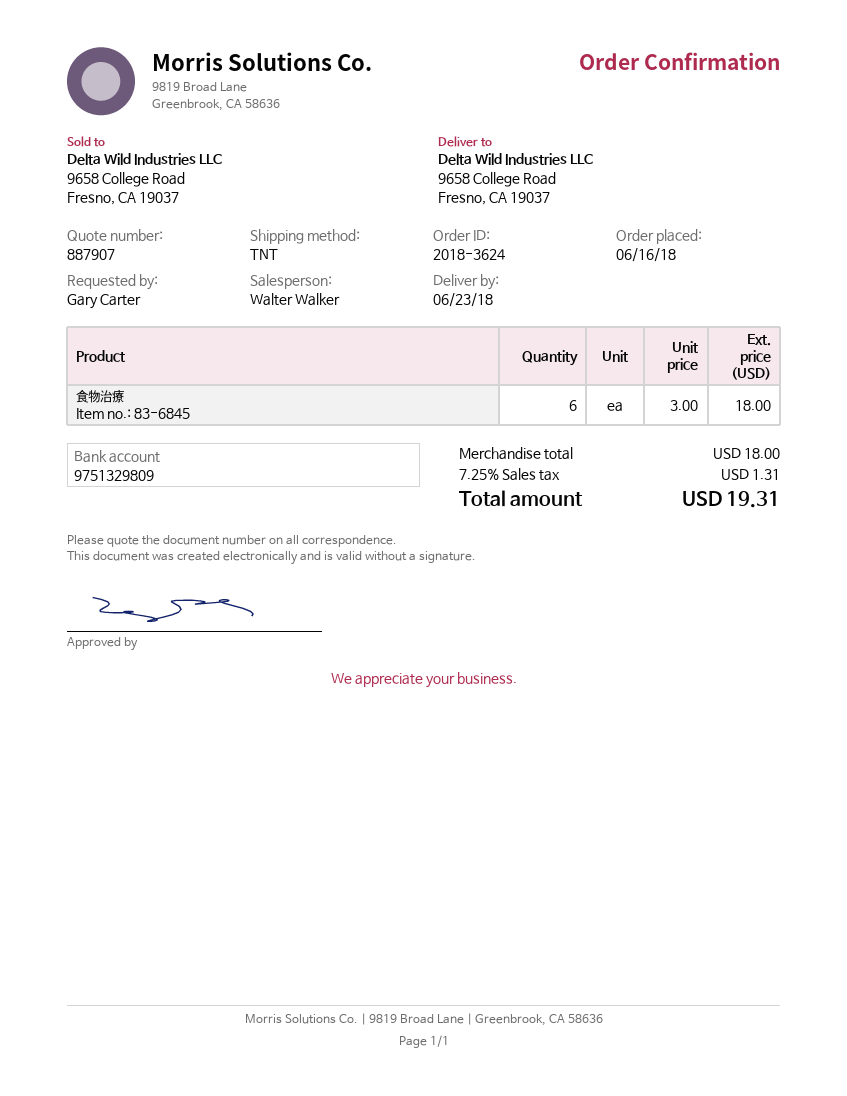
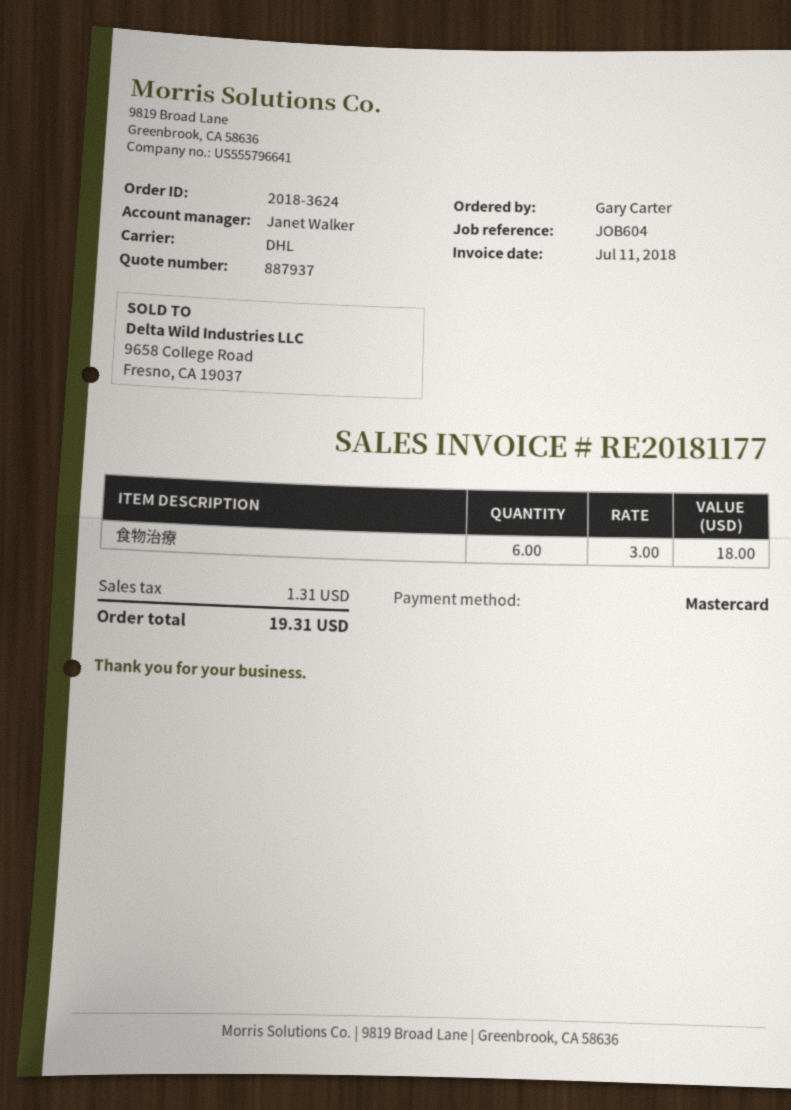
quote number: 887907 -> 887937
sales rep: Walter Walker -> Janet Walker
shipping method: TNT -> DHL

